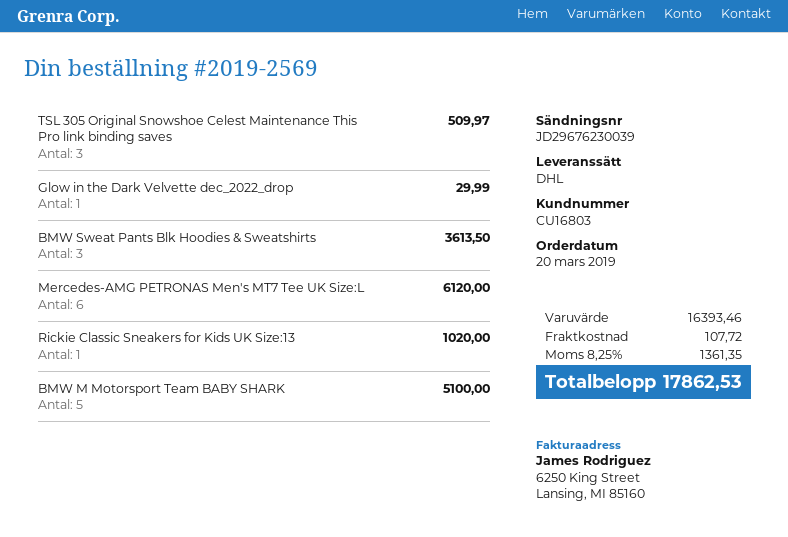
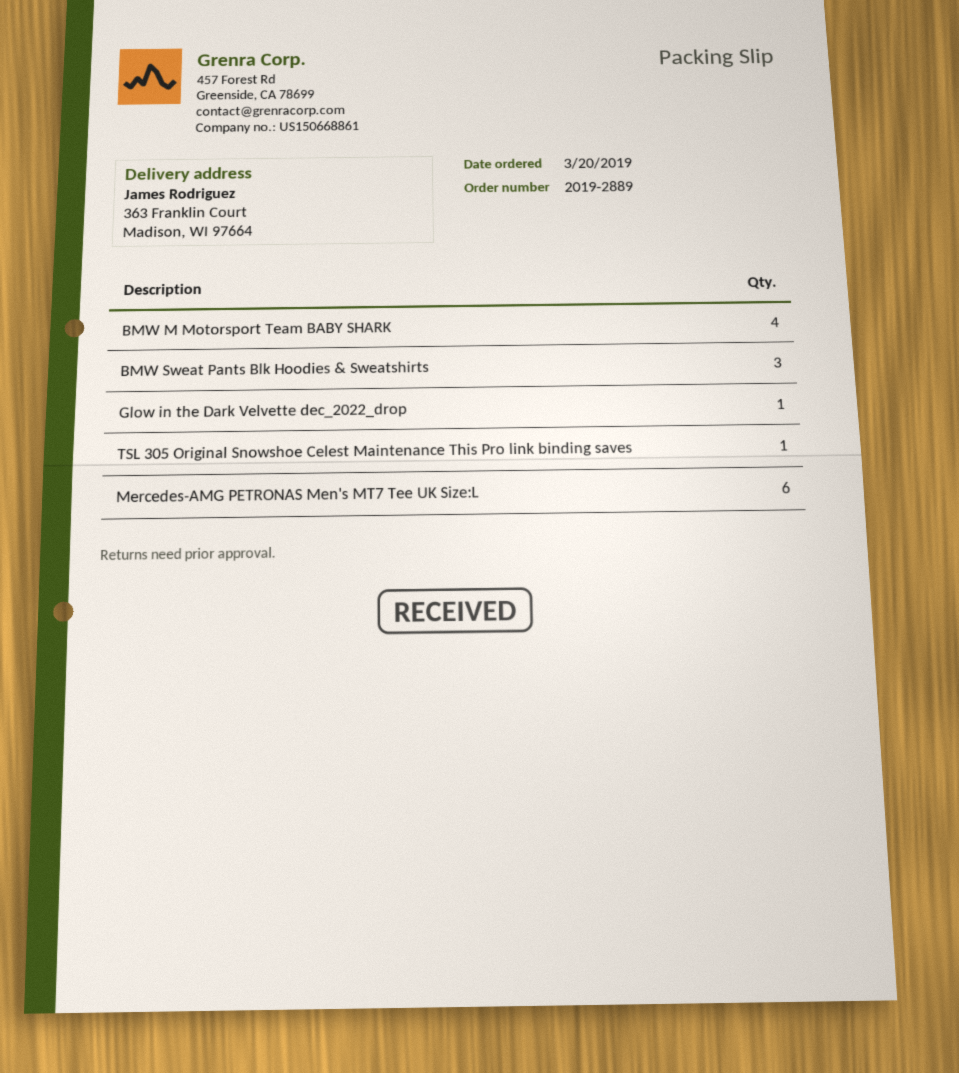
order number: 2019-2569 -> 2019-2889
TSL 305 Original Snowshoe Celest Maintenance This Pro link binding saves: 3 -> 1
Rickie Classic Sneakers for Kids UK Size:13: 1 -> none
BMW M Motorsport Team BABY SHARK: 5 -> 4

